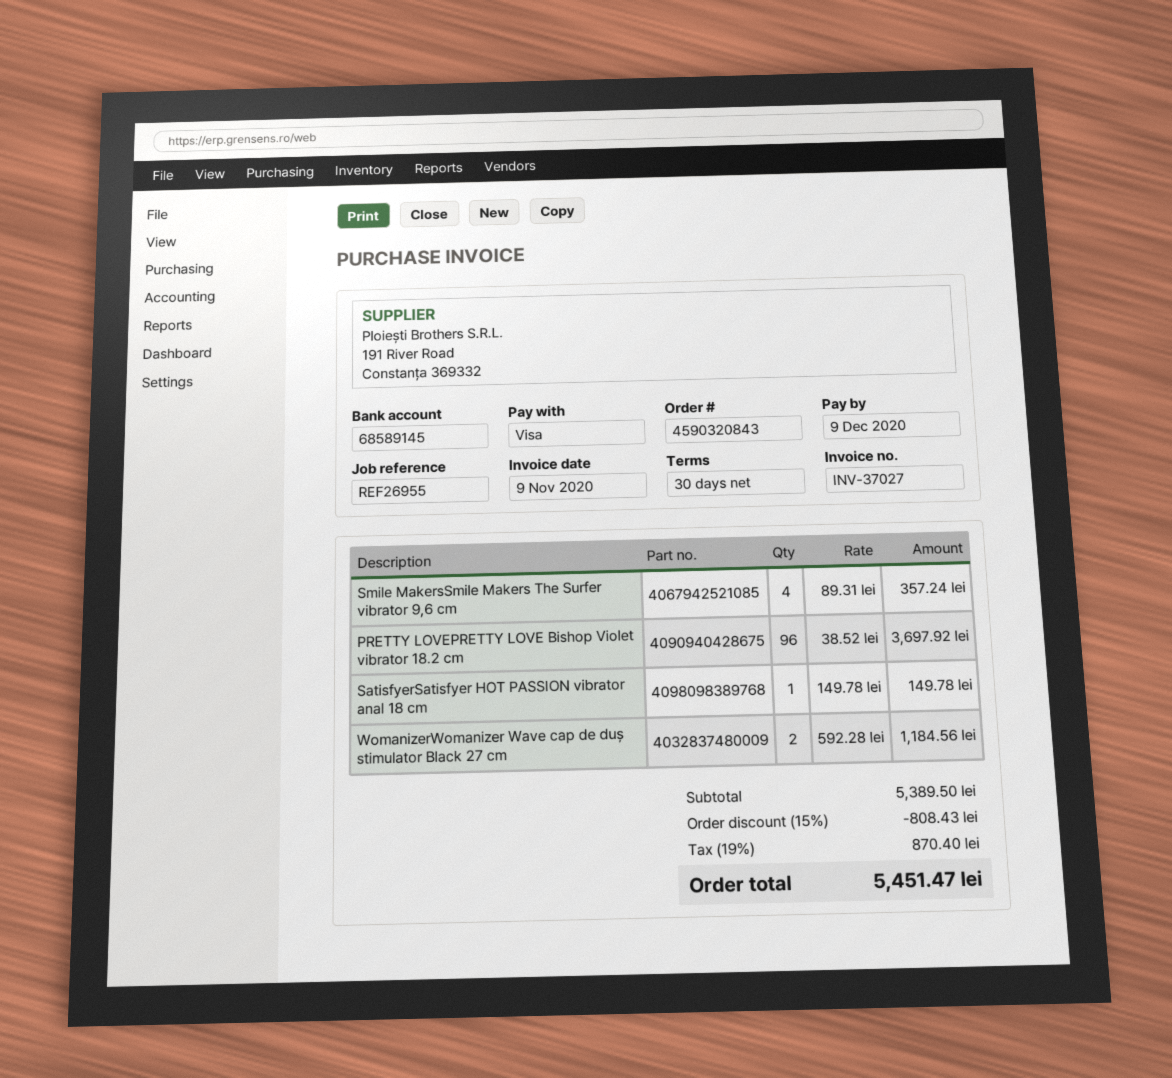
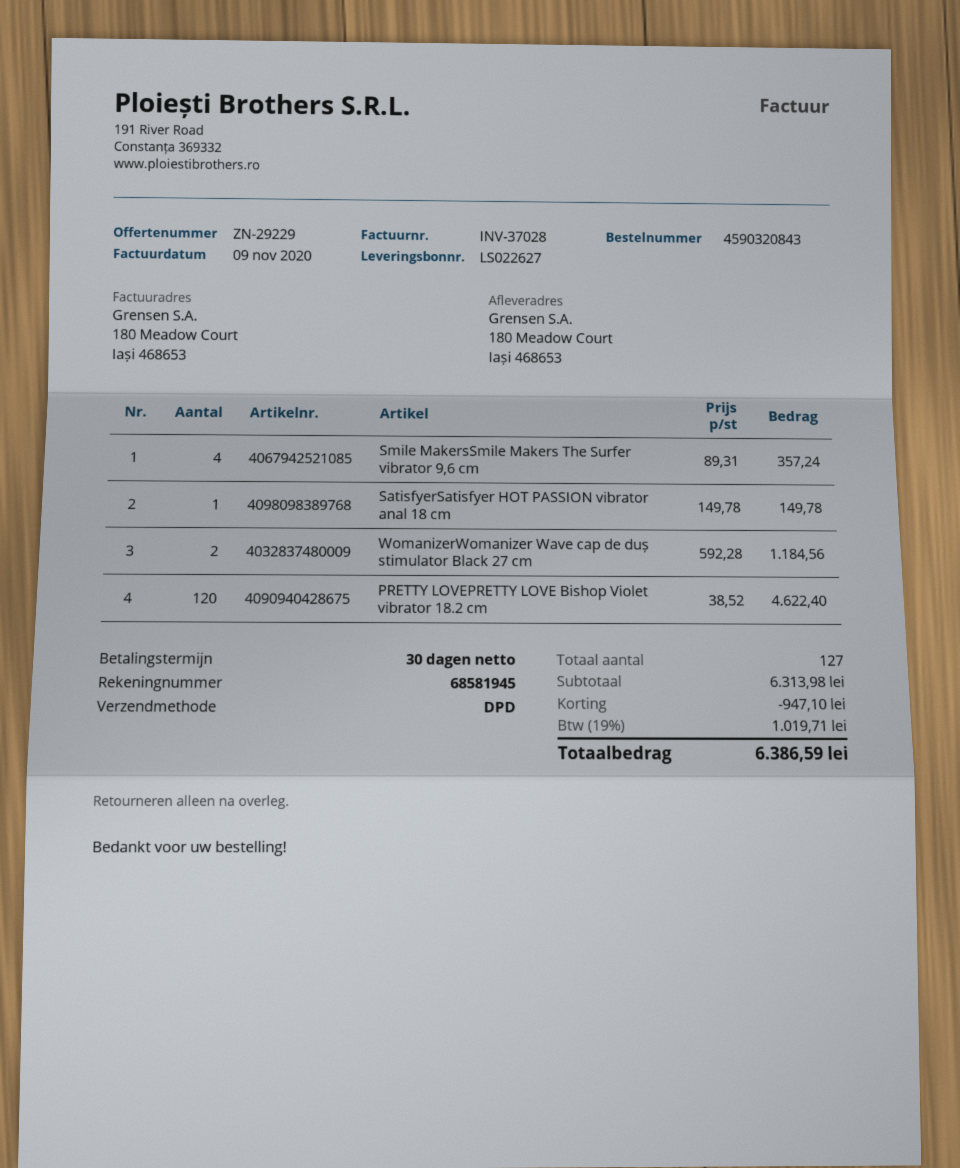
invoice number: INV-37027 -> INV-37028
bank account: 68589145 -> 68581945
PRETTY LOVEPRETTY LOVE Bishop Violet vibrator 18.2 cm: 96 x 38.52 = 3697.92 -> 120 x 38.52 = 4622.40
subtotal: 5389.50 -> 6313.98
discount: 808.43 -> 947.10
tax: 19% = 870.40 -> 19% = 1019.71
total: 5451.47 -> 6386.59

